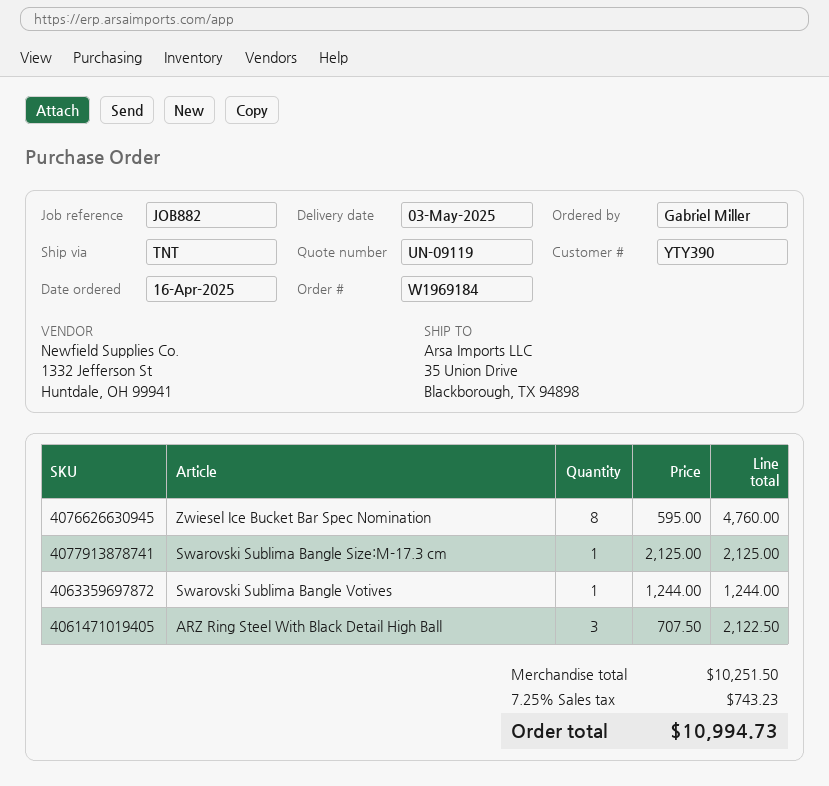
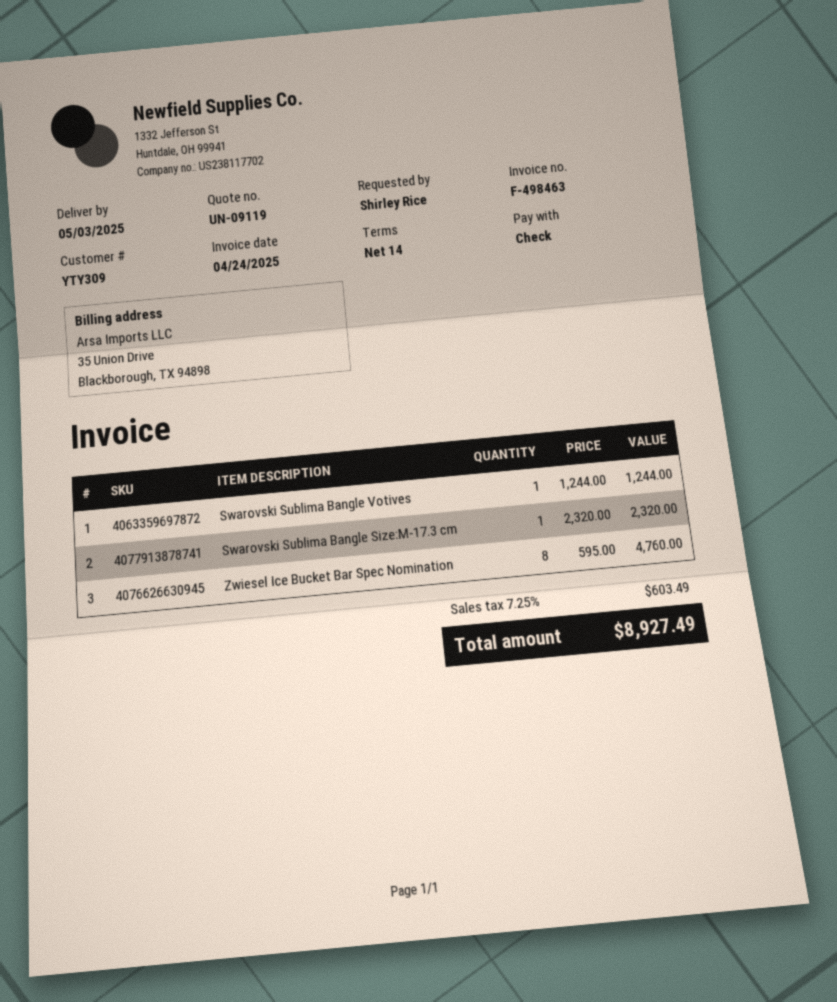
customer number: YTY390 -> YTY309
ordered by: Gabriel Miller -> Shirley Rice
Swarovski Sublima Bangle Size:M-17.3 cm: 1 x 2125.00 = 2125.00 -> 1 x 2320.00 = 2320.00
ARZ Ring Steel With Black Detail High Ball: 3 x 707.50 = 2122.50 -> none
tax: 7.25% = 743.23 -> 7.25% = 603.49
total: 10994.73 -> 8927.49

